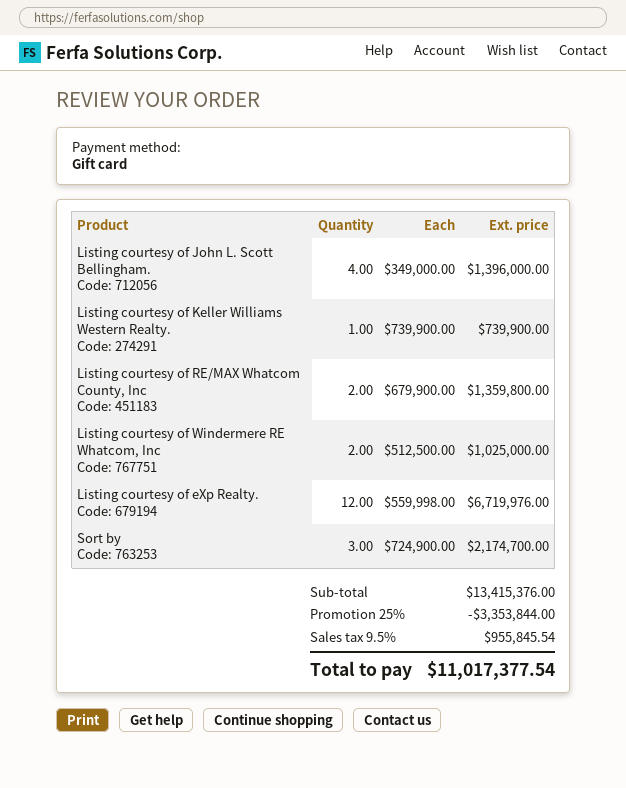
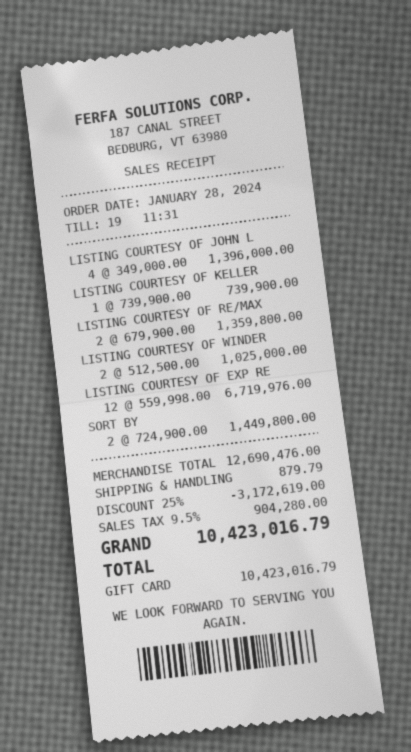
Sort by: 3 x 724900.00 = 2174700.00 -> 2 x 724900.00 = 1449800.00
subtotal: 13415376.00 -> 12690476.00
discount: 25% = 3353844.00 -> 25% = 3172619.00
shipping: none -> 879.79
tax: 9.5% = 955845.54 -> 9.5% = 904280.00
total: 11017377.54 -> 10423016.79

